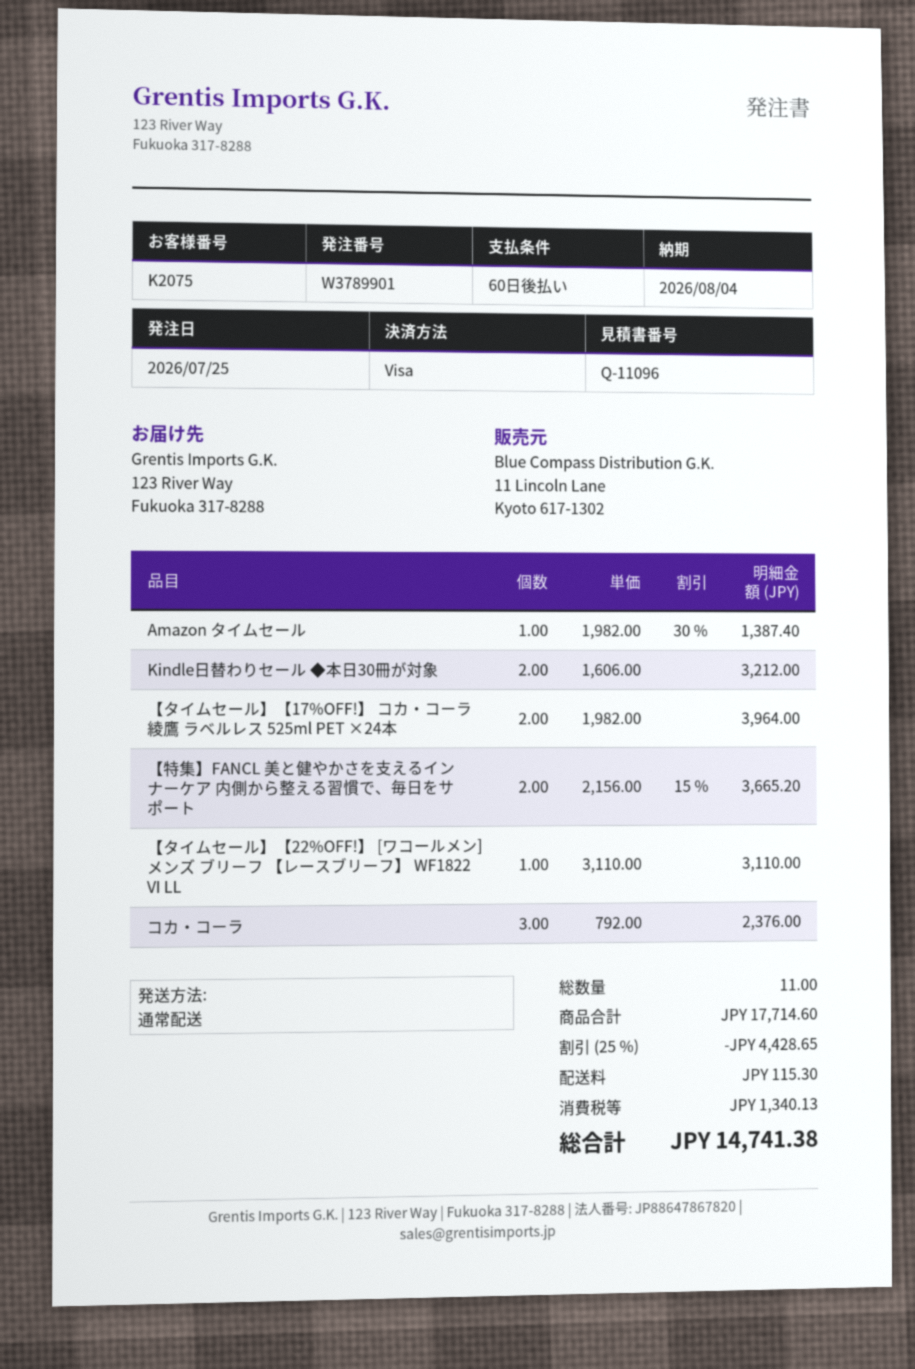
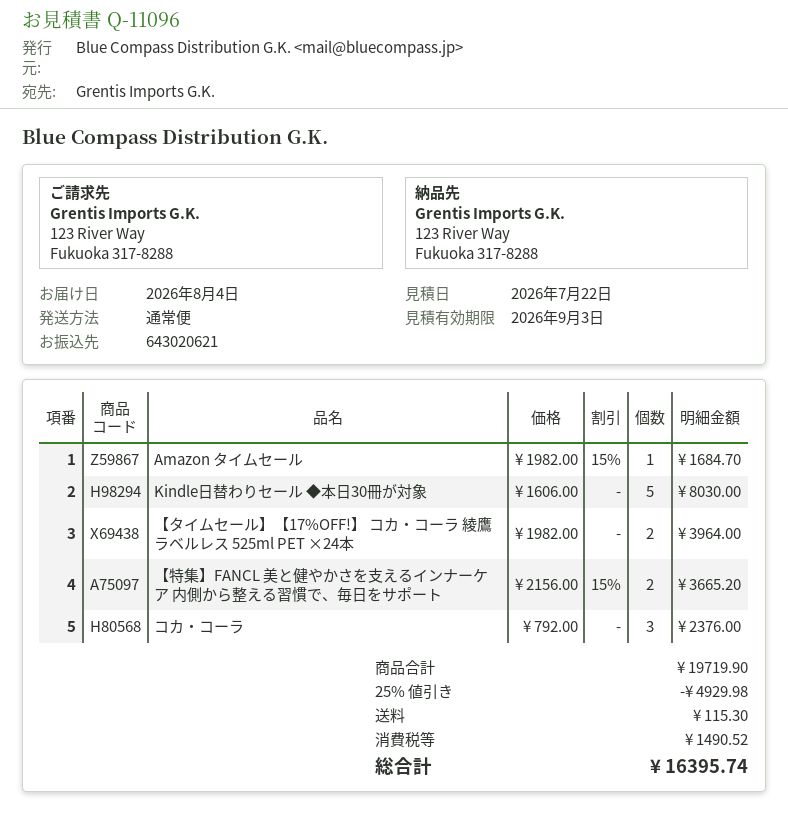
Amazon タイムセール: 1 x 1982.00 - 30% = 1387.40 -> 1 x 1982.00 - 15% = 1684.70
Kindle日替わりセール ◆本日30冊が対象: 2 x 1606.00 = 3212.00 -> 5 x 1606.00 = 8030.00
【タイムセール】【22%OFF!】 [ワコールメン] メンズ ブリーフ 【レースブリーフ】 WF1822 VI LL: 1 x 3110.00 = 3110.00 -> none
subtotal: 17714.60 -> 19719.90
discount: 25% = 4428.65 -> 25% = 4929.98
tax: 1340.13 -> 1490.52
total: 14741.38 -> 16395.74

